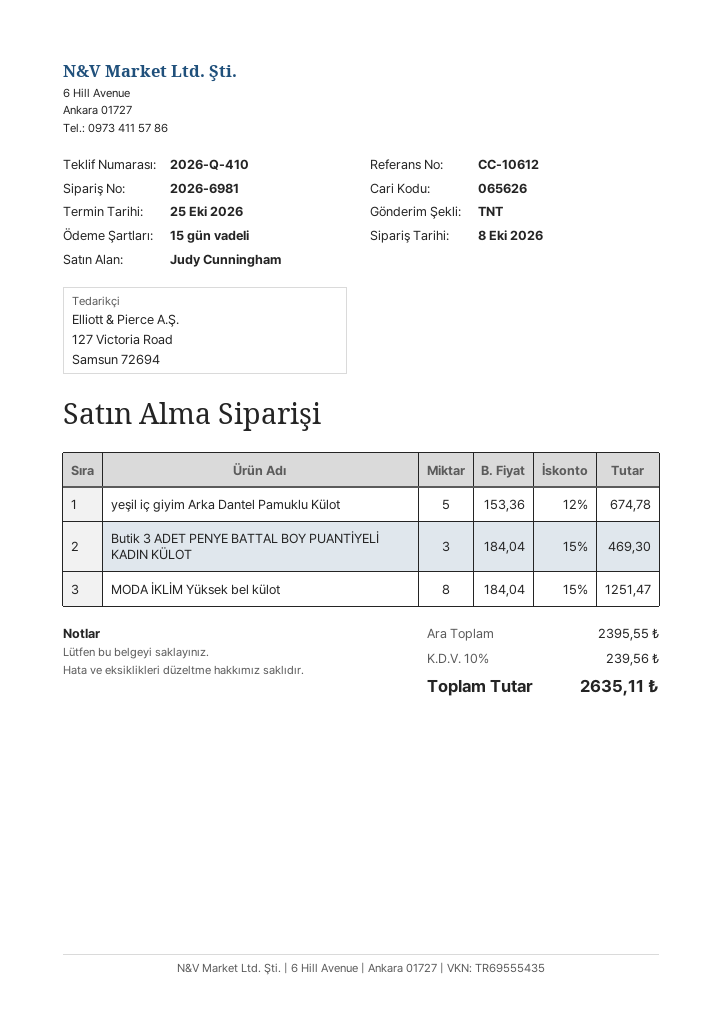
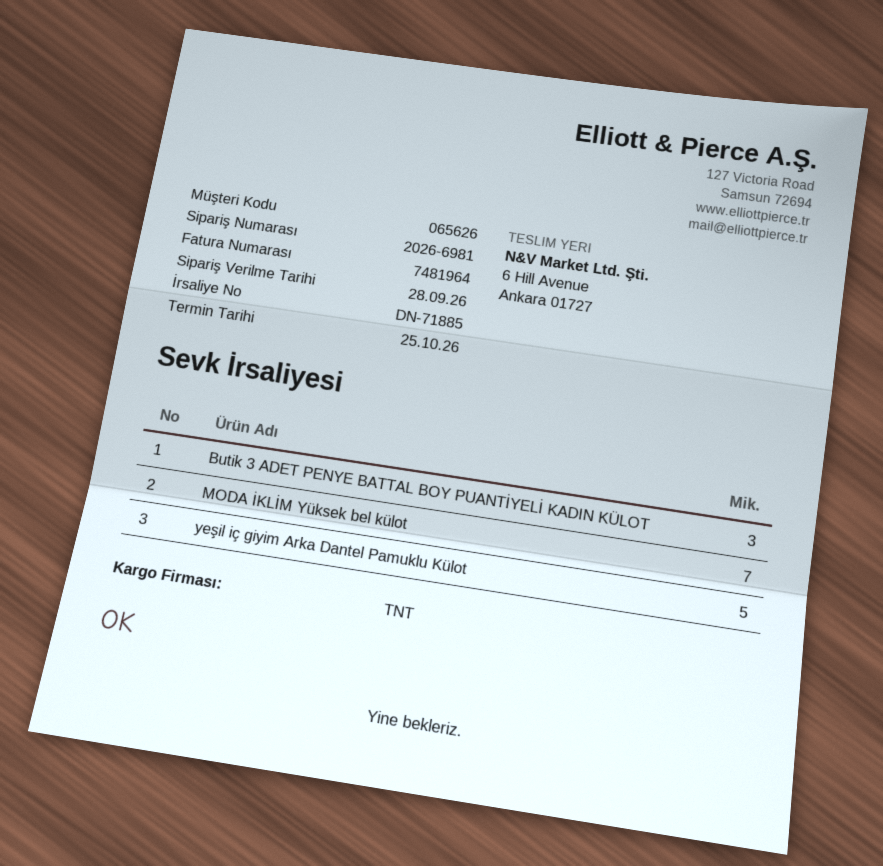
order date: 2026-10-08 -> 2026-09-28
MODA İKLİM Yüksek bel külot: 8 -> 7

